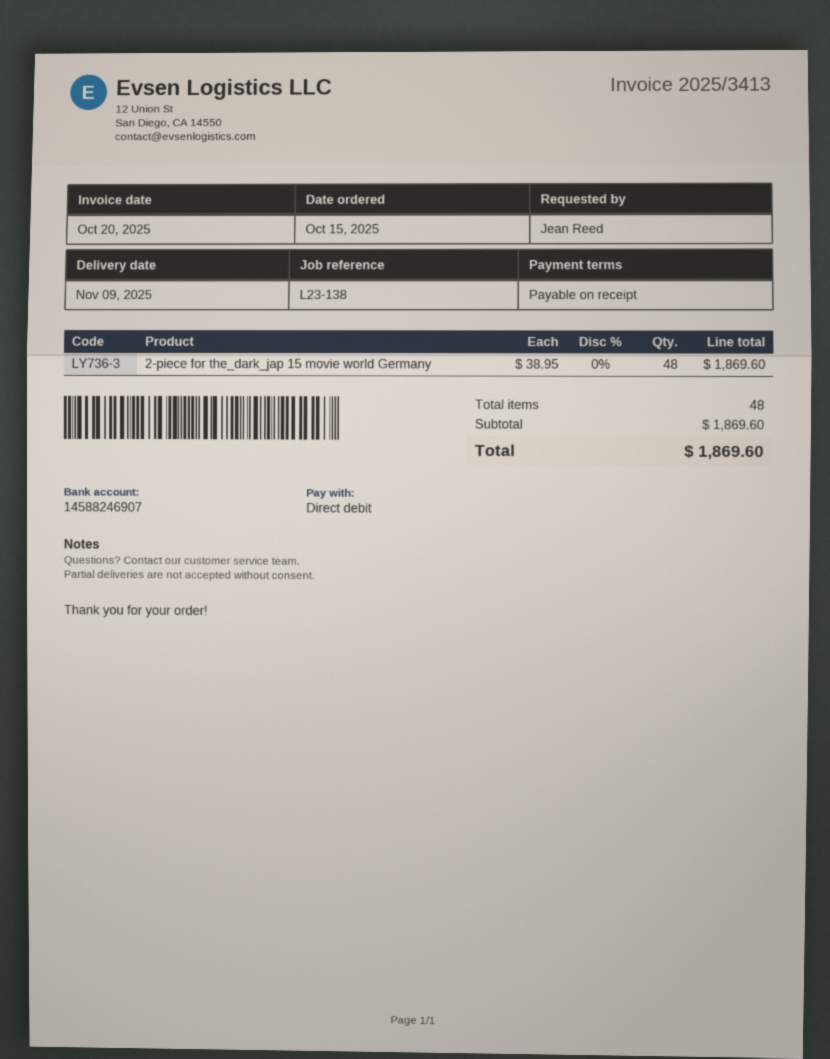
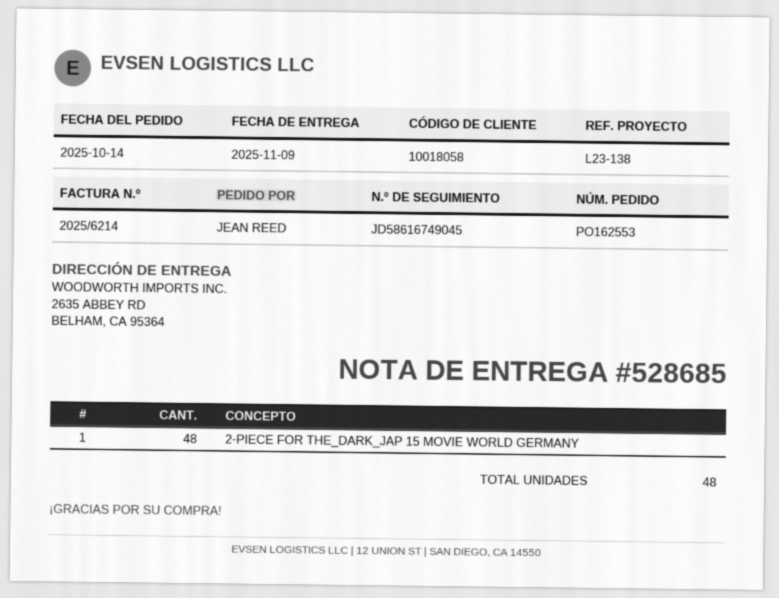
order date: 2025-10-15 -> 2025-10-14
invoice number: 2025/3413 -> 2025/6214

